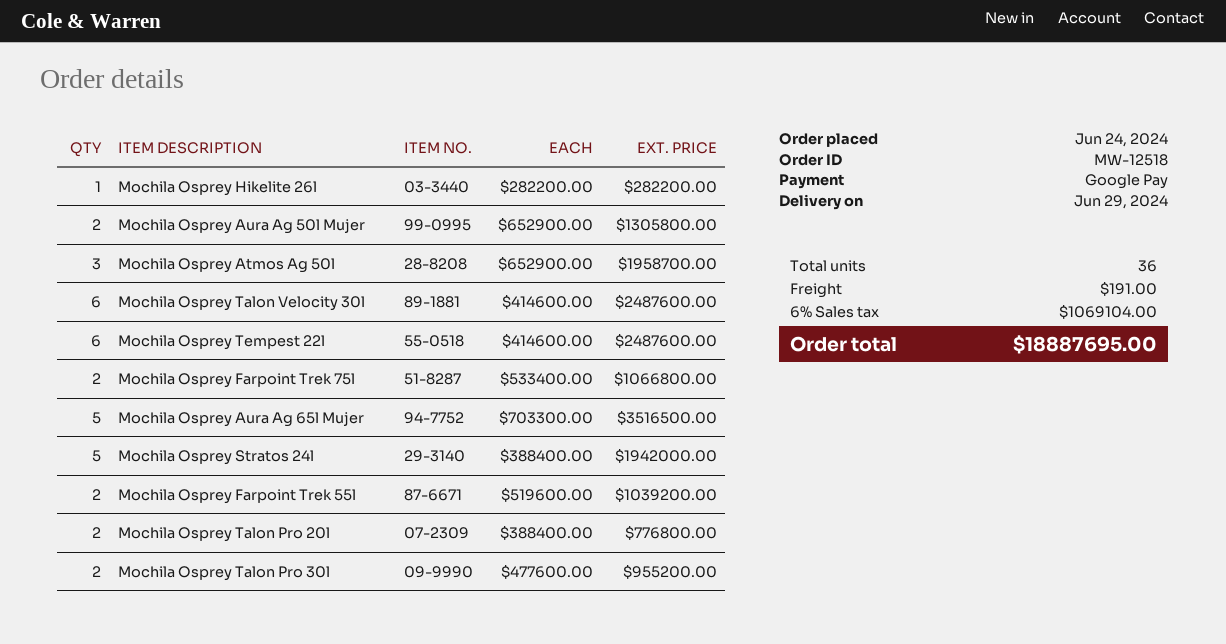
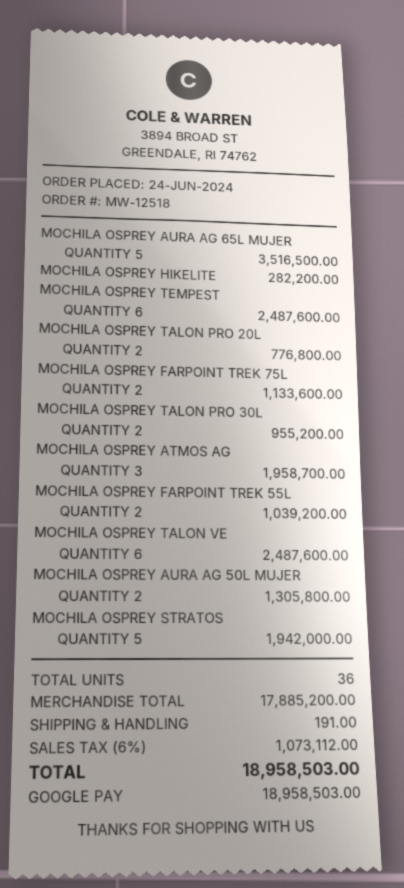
Mochila Osprey Farpoint Trek 75l: 2 for 1066800.00 -> 2 for 1133600.00
tax: 6% = 1069104.00 -> 6% = 1073112.00
total: 18887695.00 -> 18958503.00

